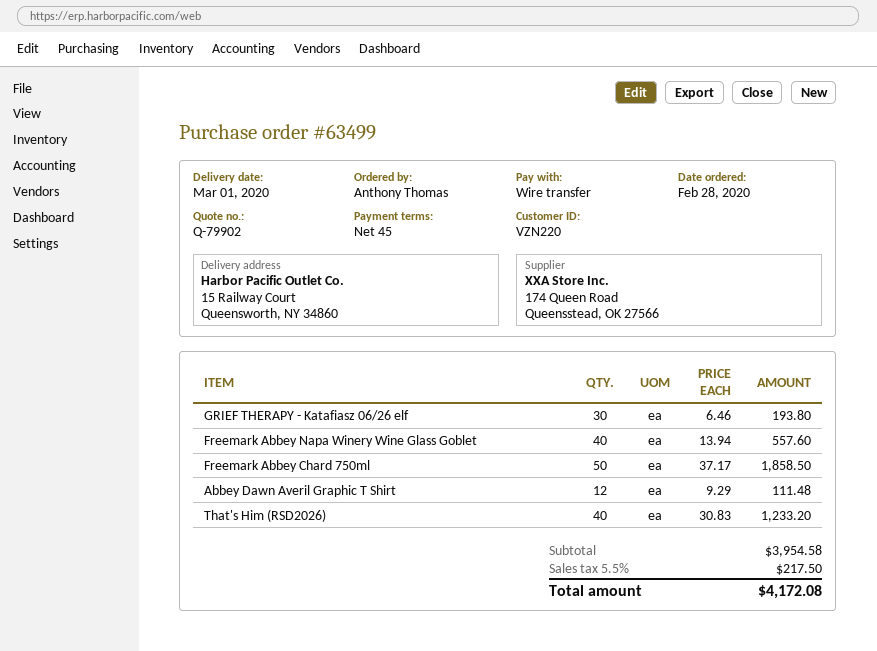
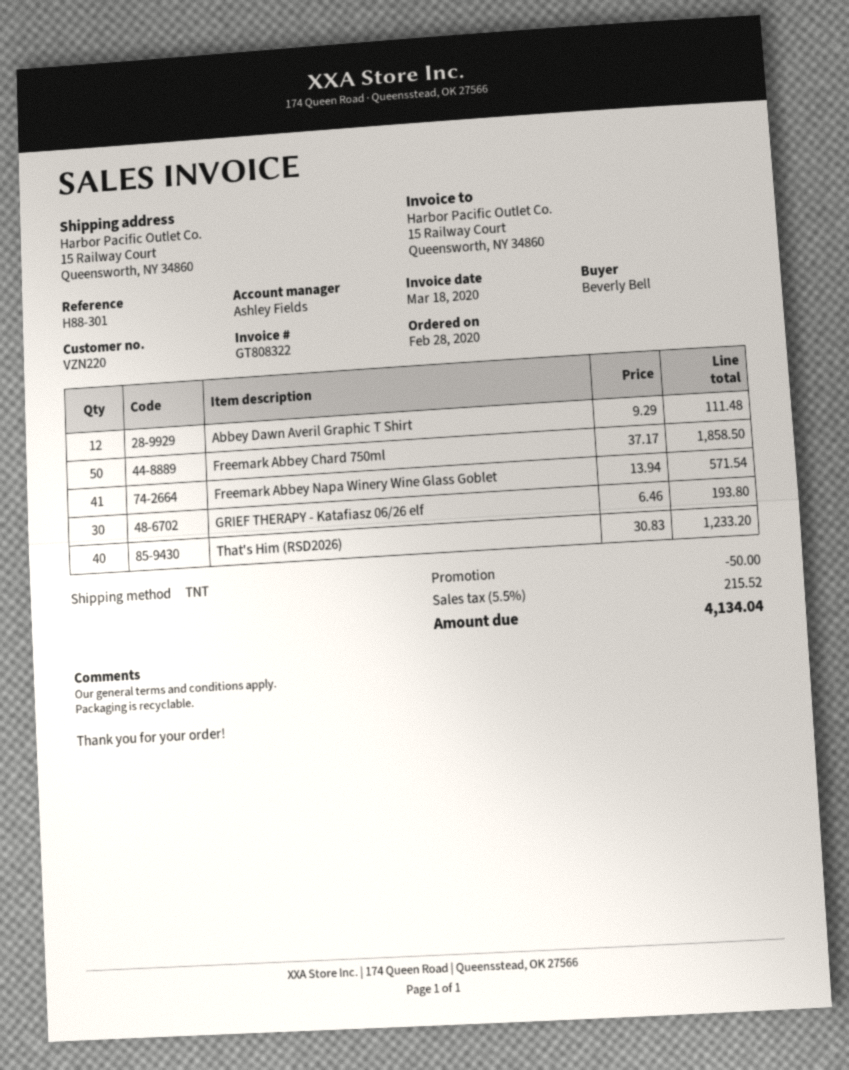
ordered by: Anthony Thomas -> Beverly Bell
Freemark Abbey Napa Winery Wine Glass Goblet: 40 x 13.94 = 557.60 -> 41 x 13.94 = 571.54
discount: none -> 50.00
tax: 5.5% = 217.50 -> 5.5% = 215.52
total: 4172.08 -> 4134.04

